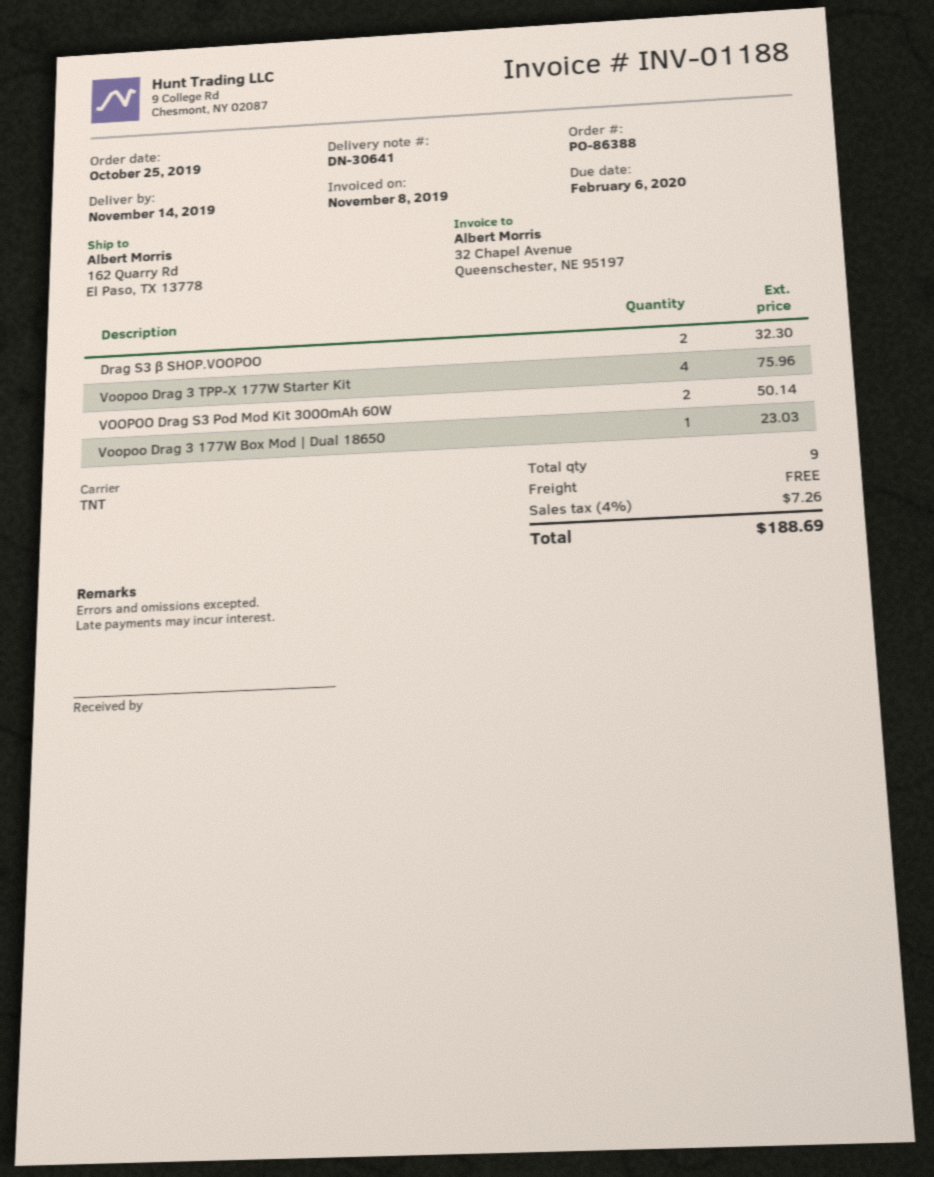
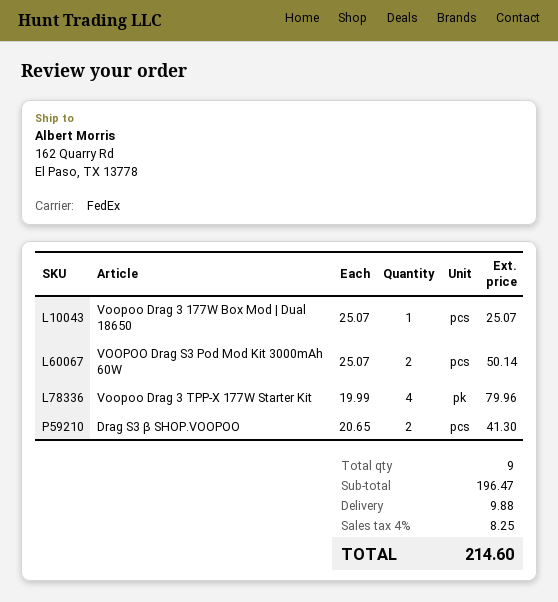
shipping method: TNT -> FedEx
Drag S3 β SHOP.VOOPOO: 2 for 32.30 -> 2 for 41.30
Voopoo Drag 3 TPP-X 177W Starter Kit: 4 for 75.96 -> 4 for 79.96
Voopoo Drag 3 177W Box Mod | Dual 18650: 1 for 23.03 -> 1 for 25.07
shipping: 0.00 -> 9.88
tax: 4% = 7.26 -> 4% = 8.25
total: 188.69 -> 214.60

